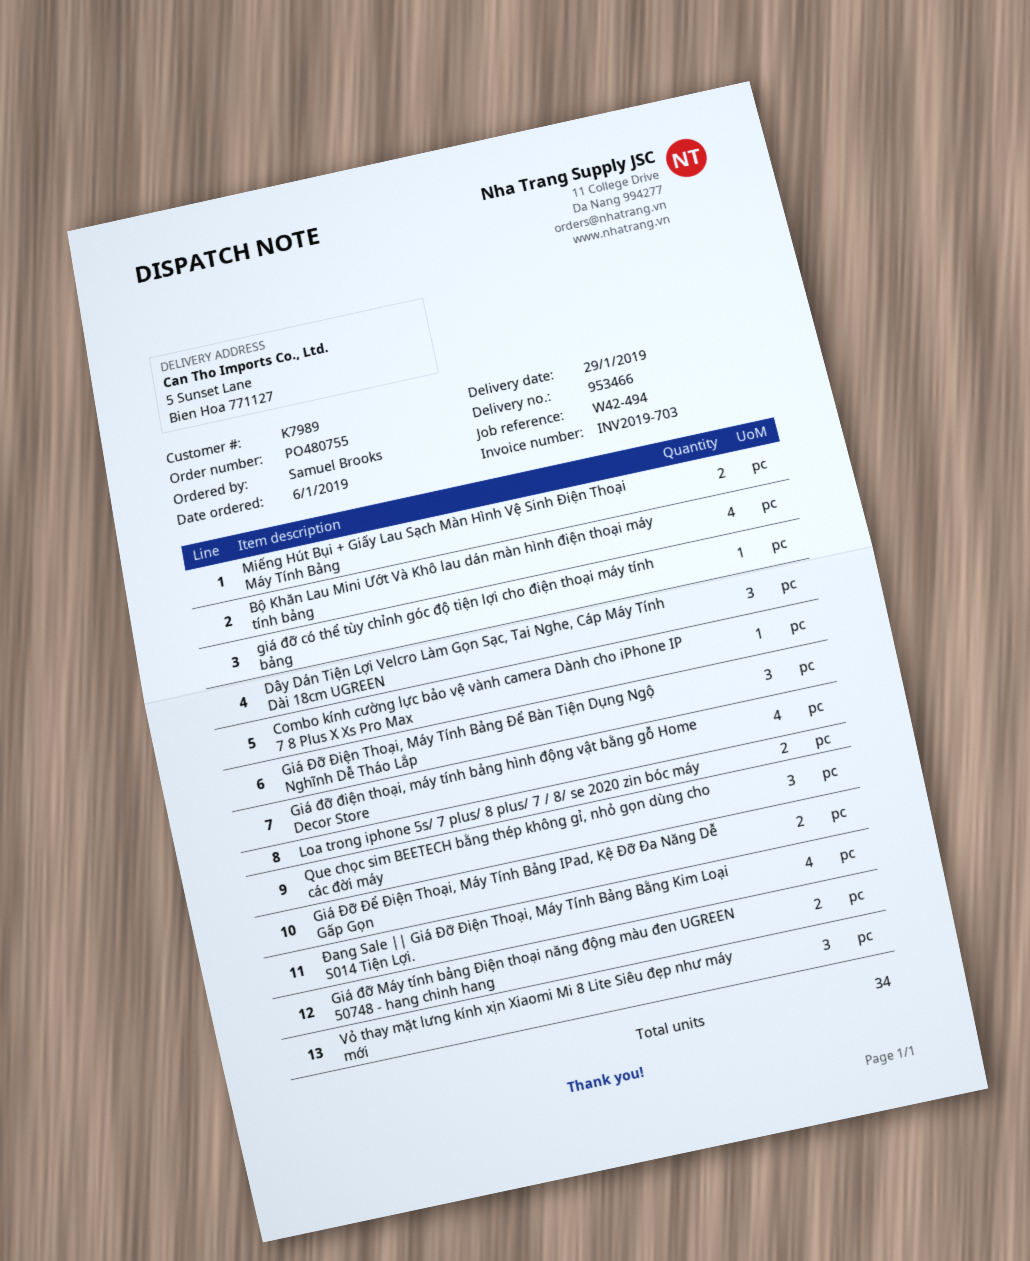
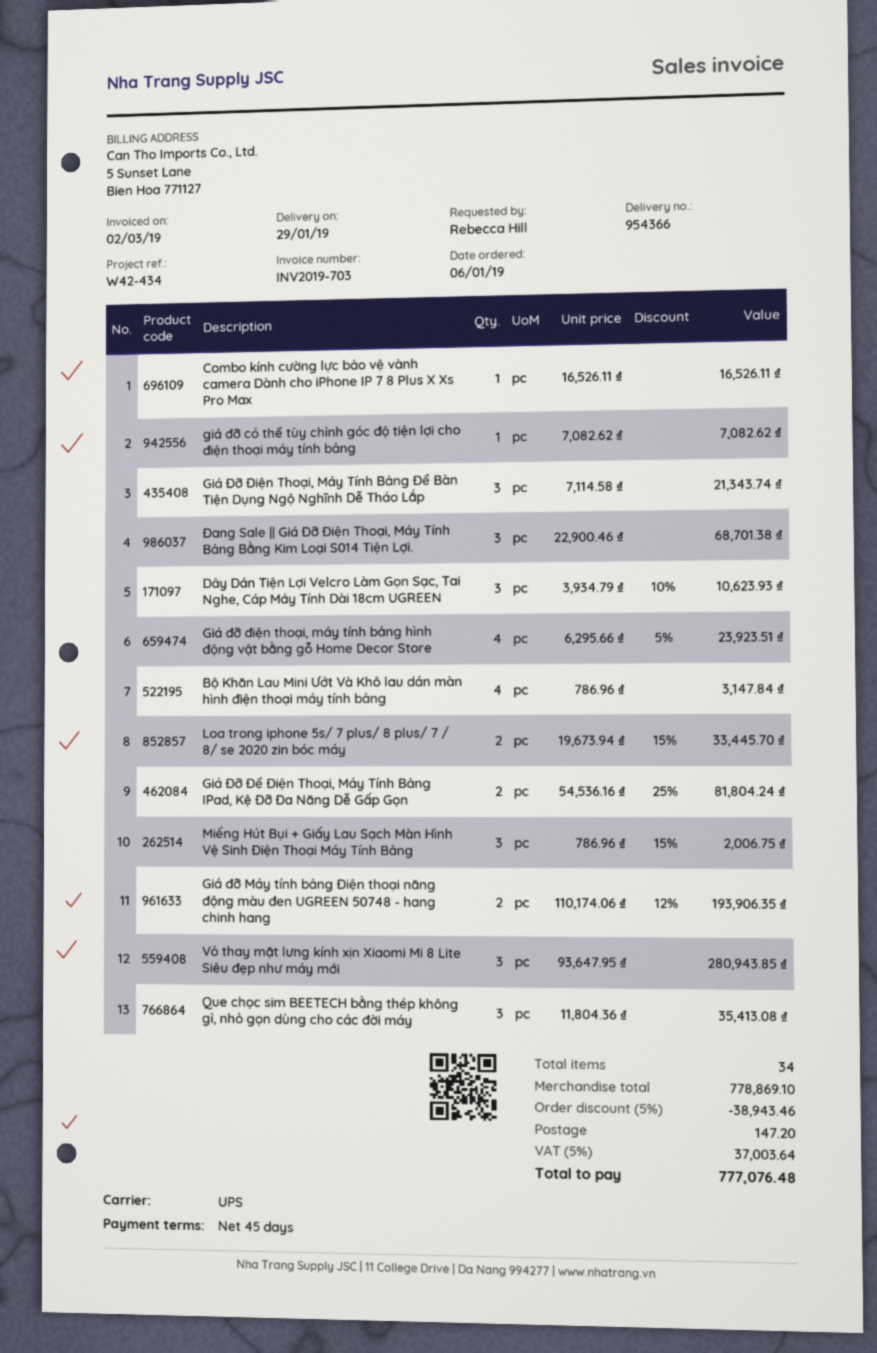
delivery note number: 953466 -> 954366
reference: W42-494 -> W42-434
ordered by: Samuel Brooks -> Rebecca Hill
Miếng Hút Bụi + Giấy Lau Sạch Màn Hình Vệ Sinh Điện Thoại Máy Tính Bảng: 2 -> 3
Đang Sale || Giá Đỡ Điện Thoại, Máy Tính Bảng Bằng Kim Loại S014 Tiện Lợi.: 4 -> 3

